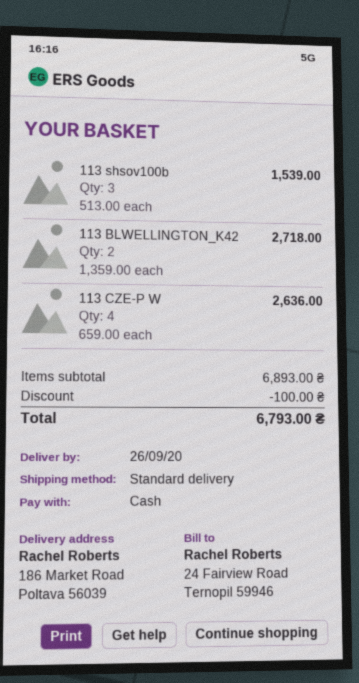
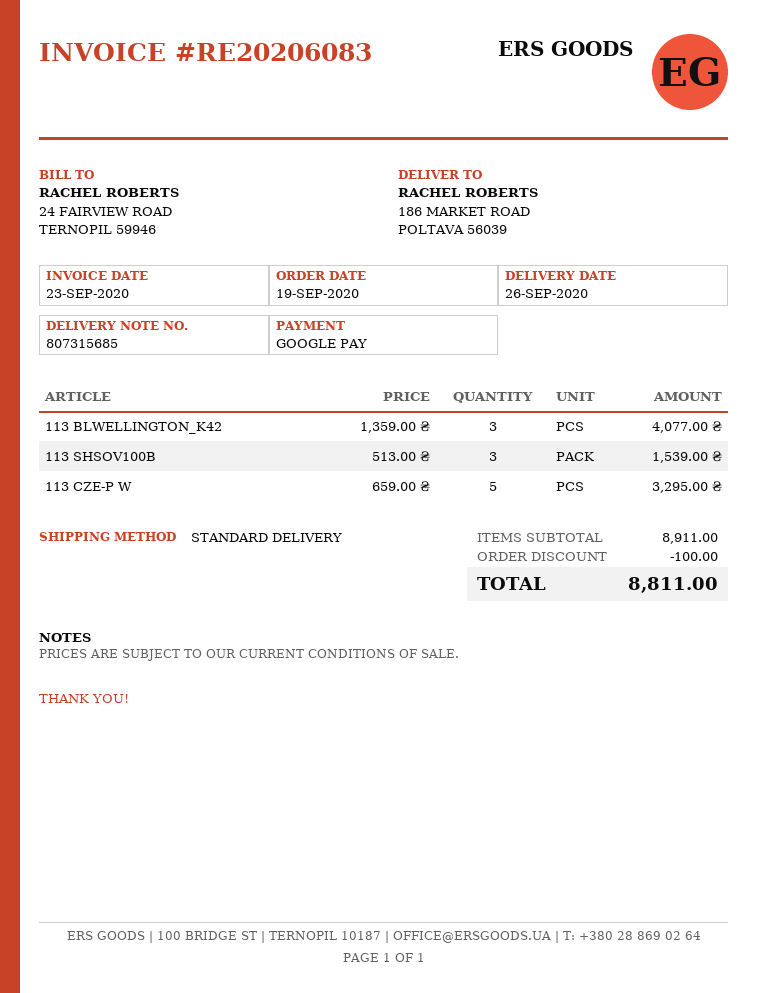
payment method: cash -> Google Pay
113 BLWELLINGTON_K42: 2 x 1359.00 = 2718.00 -> 3 x 1359.00 = 4077.00
113 CZE-P W: 4 x 659.00 = 2636.00 -> 5 x 659.00 = 3295.00
subtotal: 6893.00 -> 8911.00
total: 6793.00 -> 8811.00

